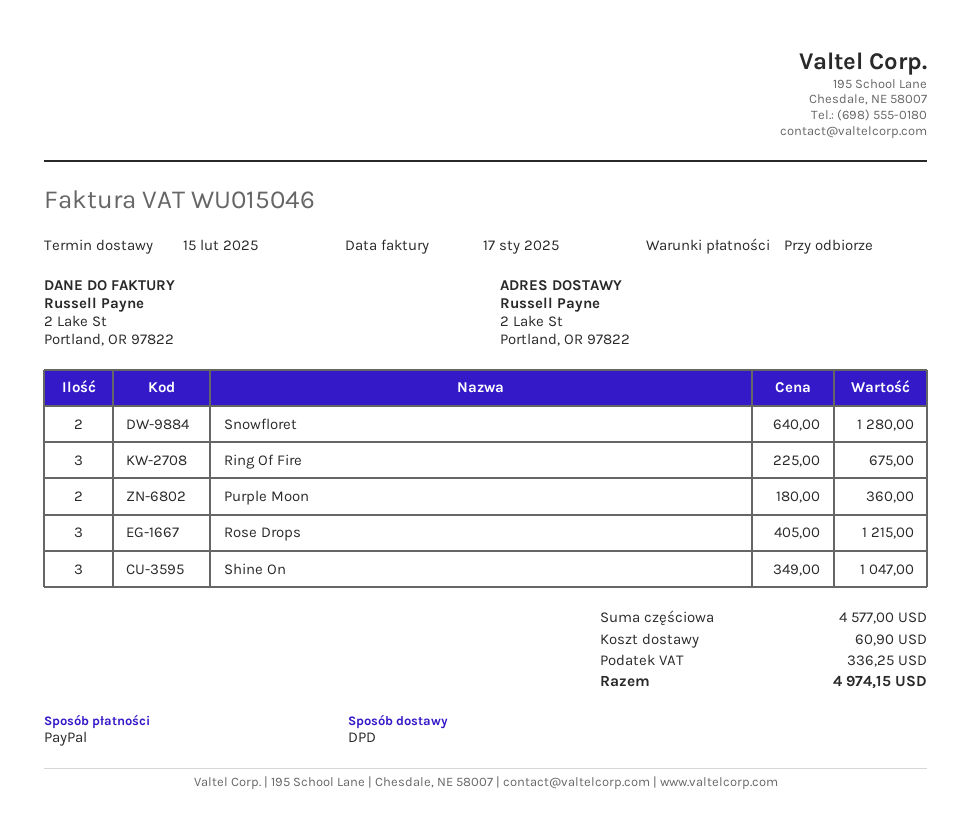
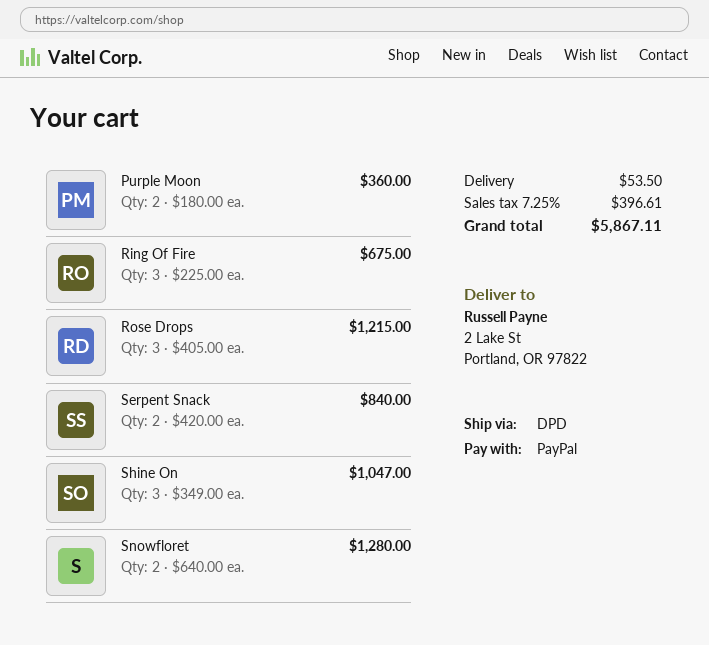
Serpent Snack: none -> 2 x 420.00 = 840.00
shipping: 60.90 -> 53.50
tax: 336.25 -> 396.61
total: 4974.15 -> 5867.11

